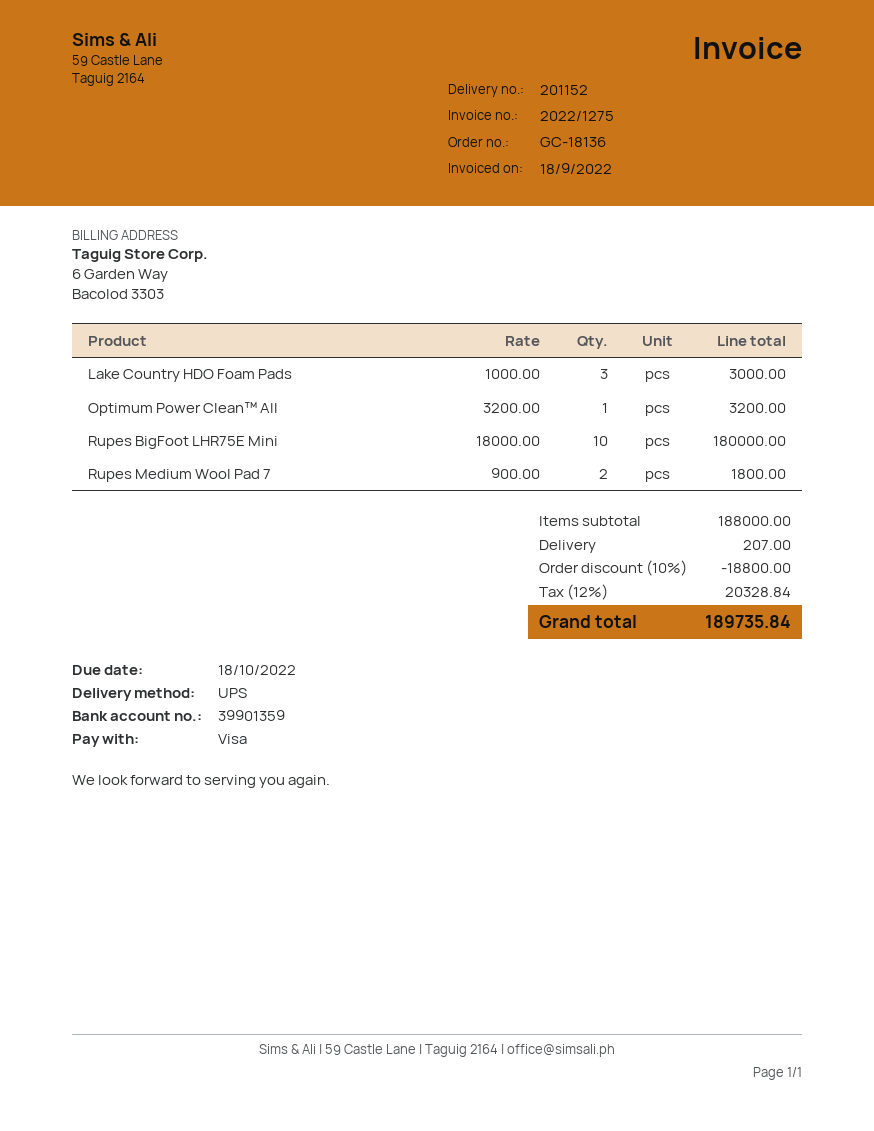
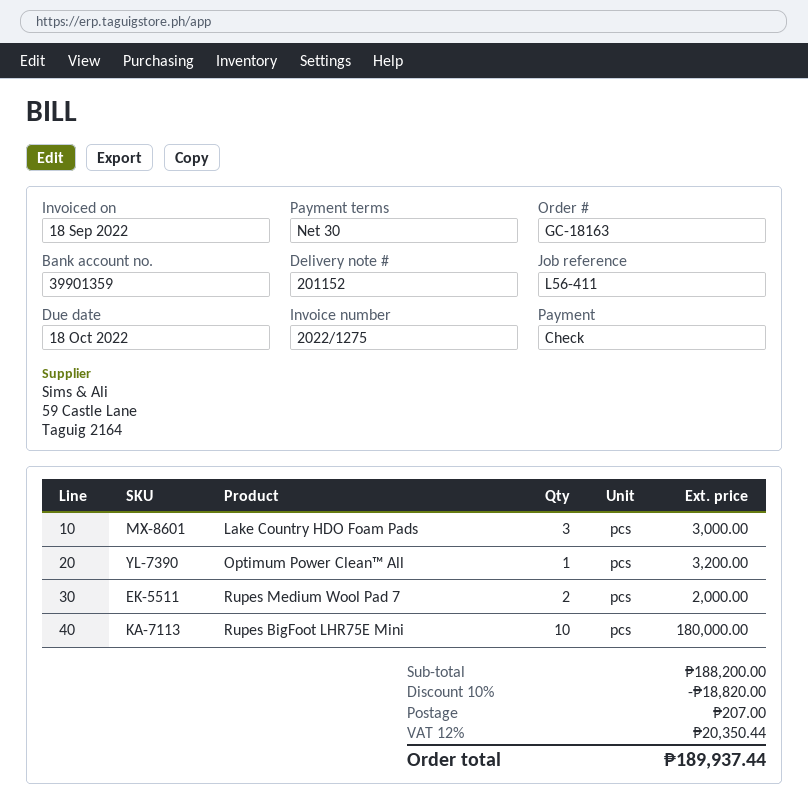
order number: GC-18136 -> GC-18163
payment method: Visa -> cheque
Rupes Medium Wool Pad 7: 2 for 1800.00 -> 2 for 2000.00
subtotal: 188000.00 -> 188200.00
discount: 10% = 18800.00 -> 10% = 18820.00
tax: 12% = 20328.84 -> 12% = 20350.44
total: 189735.84 -> 189937.44

